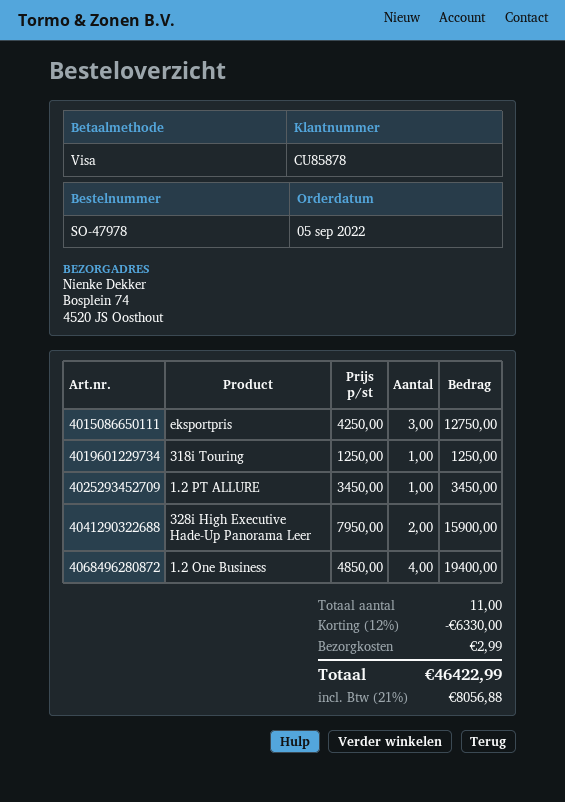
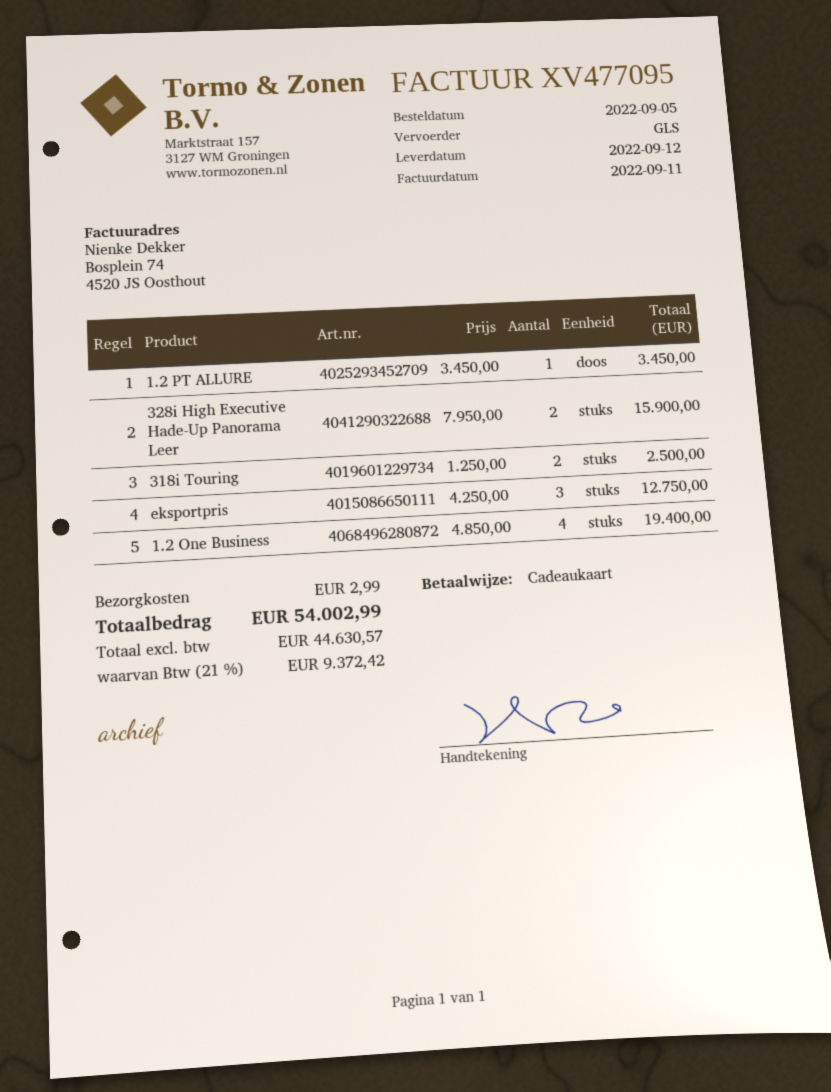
payment method: Visa -> gift card
318i Touring: 1 x 1250.00 = 1250.00 -> 2 x 1250.00 = 2500.00
discount: 12% = 6330.00 -> none
tax: 21% = 8056.88 -> 21% = 9372.42
total: 46422.99 -> 54002.99

